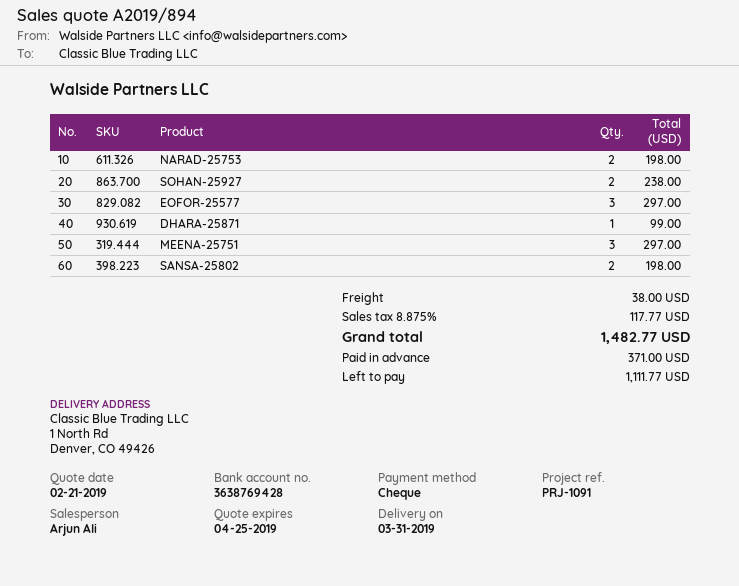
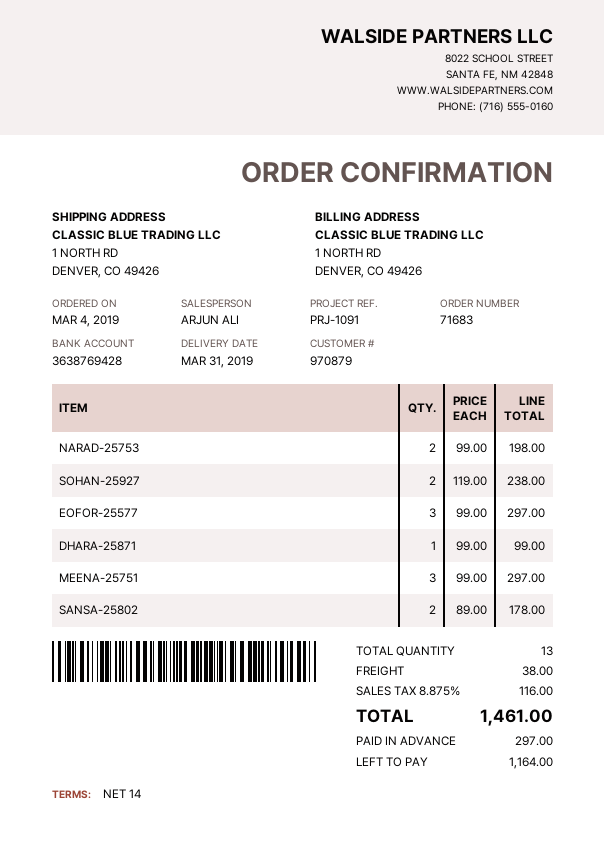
SANSA-25802: 2 for 198.00 -> 2 for 178.00
tax: 8.875% = 117.77 -> 8.875% = 116.00
total: 1482.77 -> 1461.00
deposit: 371.00 -> 297.00
balance: 1111.77 -> 1164.00

